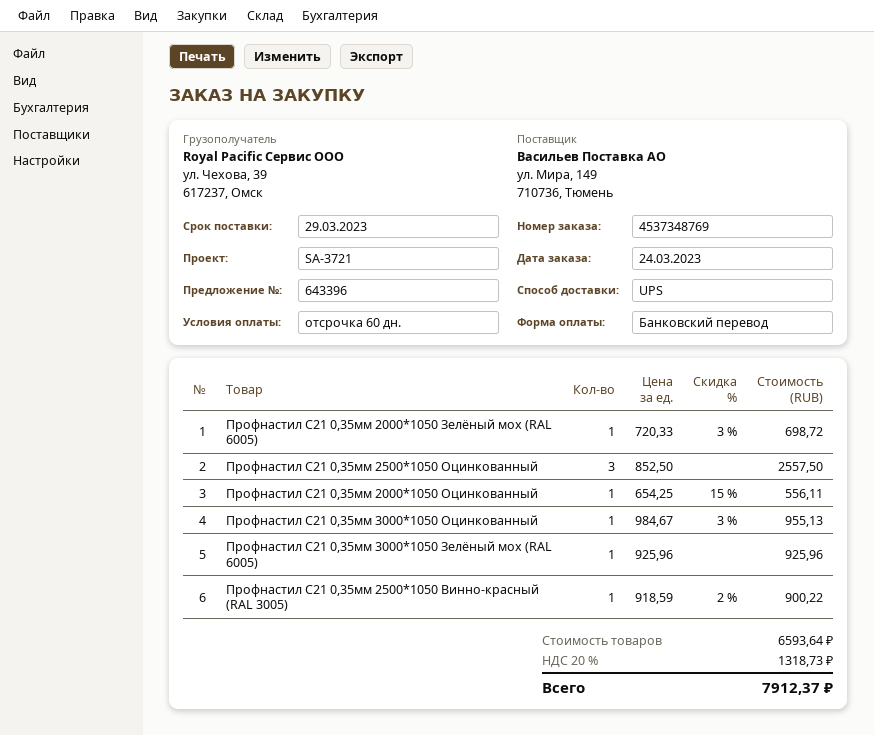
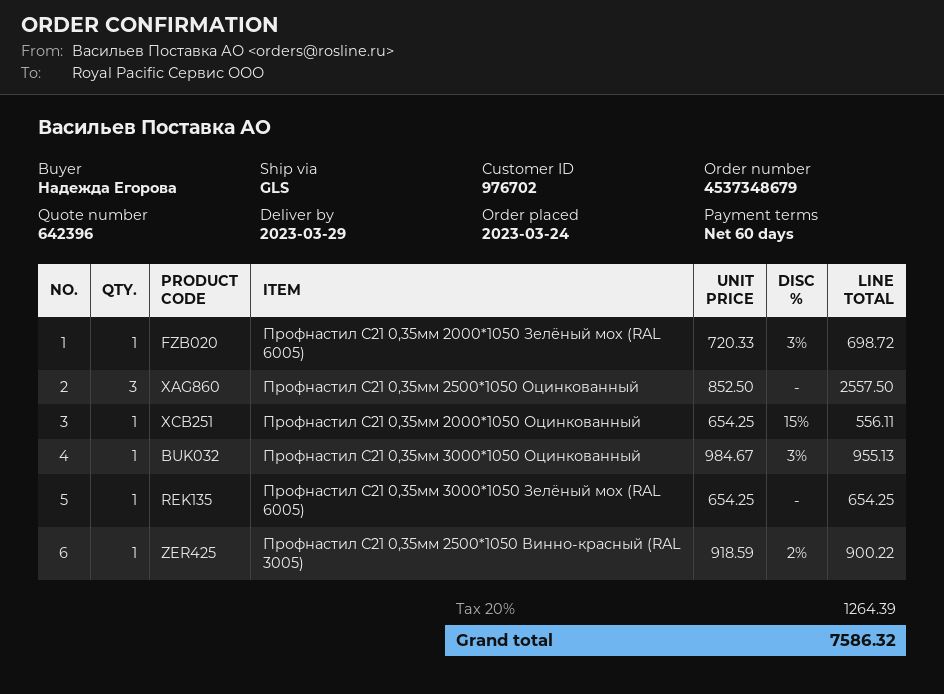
quote number: 643396 -> 642396
order number: 4537348769 -> 4537348679
shipping method: UPS -> GLS
Профнастил С21 0,35мм 3000*1050 Зелёный мох (RAL 6005): 1 x 925.96 = 925.96 -> 1 x 654.25 = 654.25
tax: 20% = 1318.73 -> 20% = 1264.39
total: 7912.37 -> 7586.32

